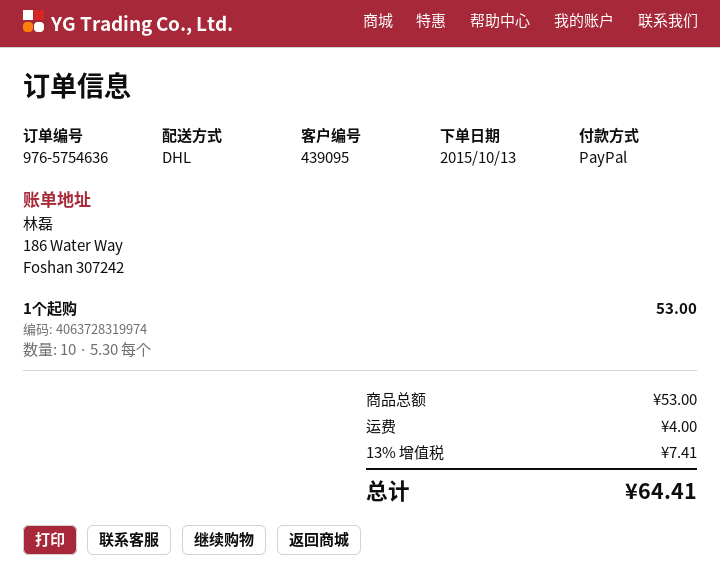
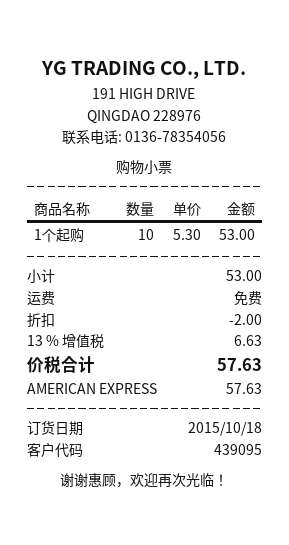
order date: 2015-10-13 -> 2015-10-18
payment method: PayPal -> American Express
discount: none -> 2.00
shipping: 4.00 -> 0.00
tax: 13% = 7.41 -> 13% = 6.63
total: 64.41 -> 57.63

